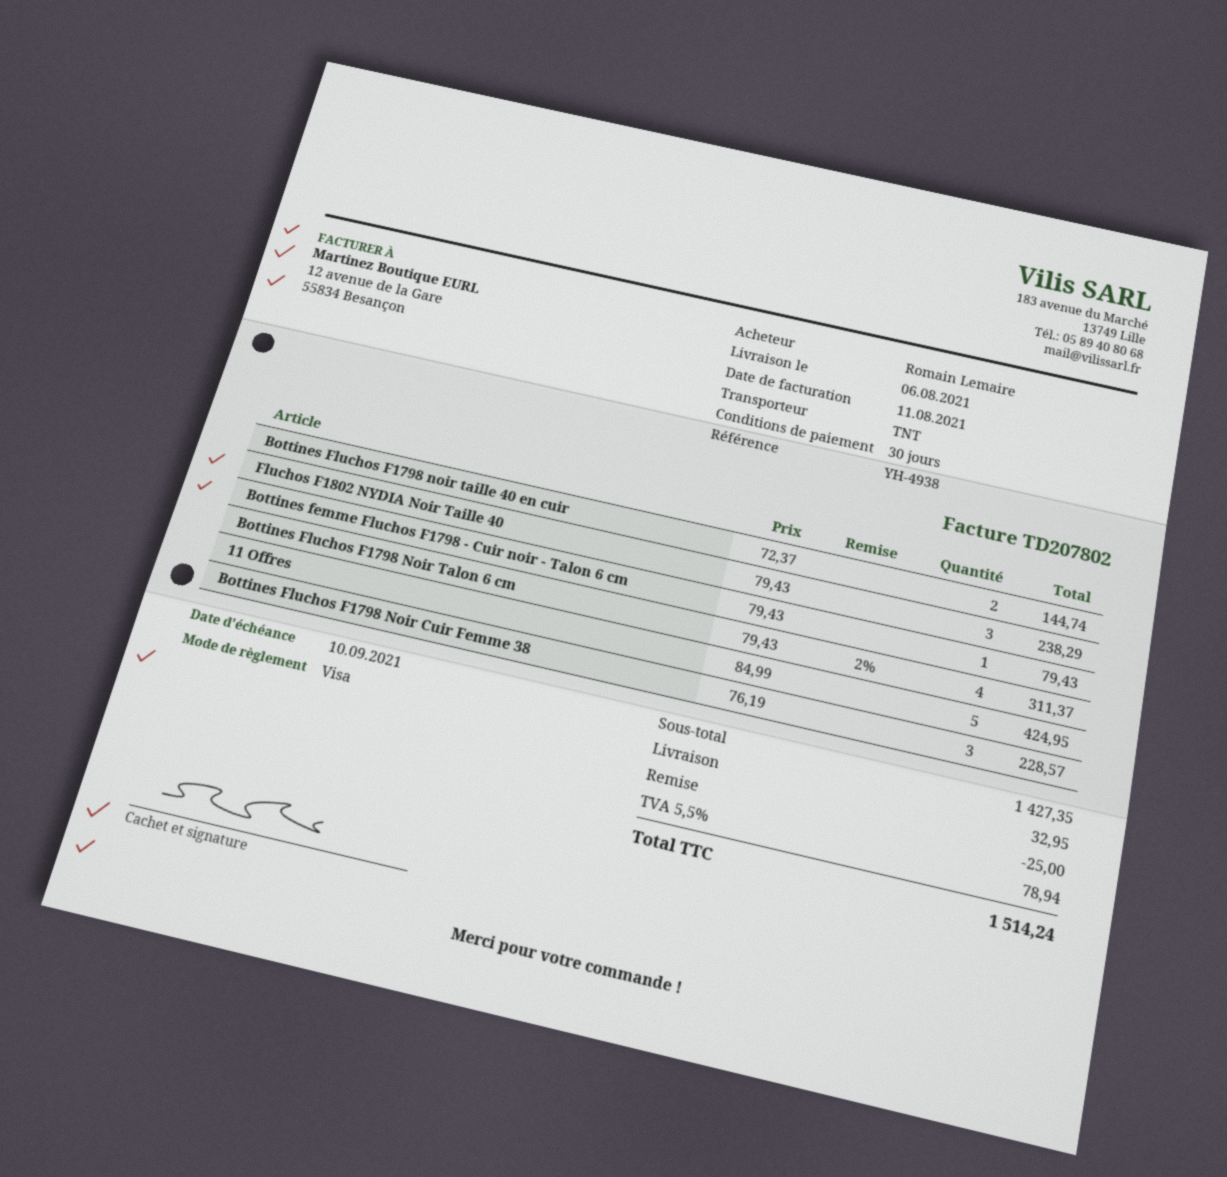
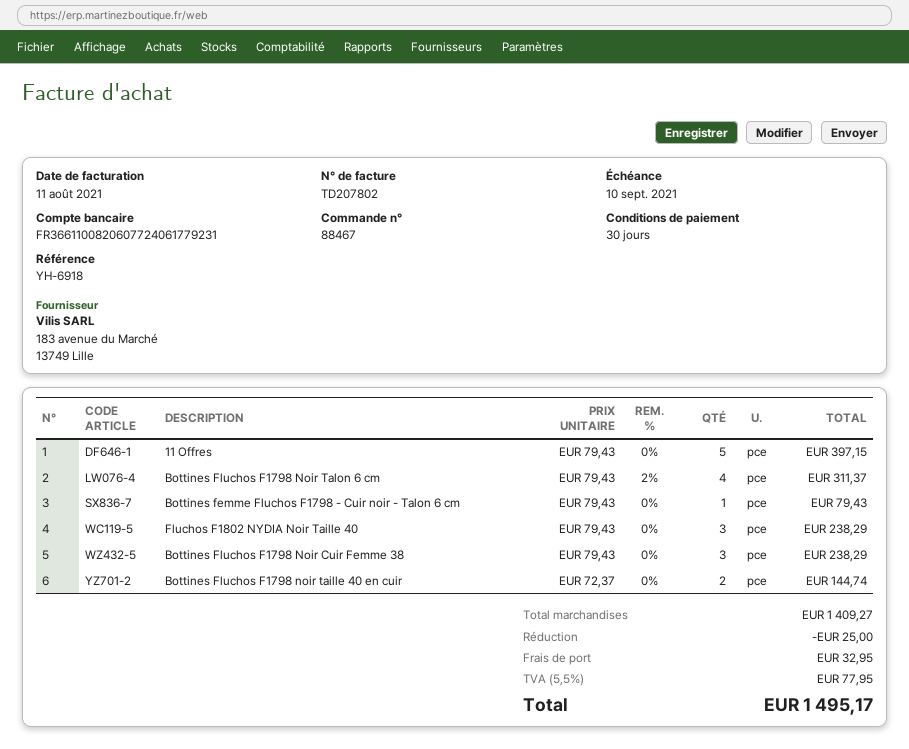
reference: YH-4938 -> YH-6918
11 Offres: 5 x 84.99 = 424.95 -> 5 x 79.43 = 397.15
Bottines Fluchos F1798 Noir Cuir Femme 38: 3 x 76.19 = 228.57 -> 3 x 79.43 = 238.29
subtotal: 1427.35 -> 1409.27
tax: 5.5% = 78.94 -> 5.5% = 77.95
total: 1514.24 -> 1495.17

